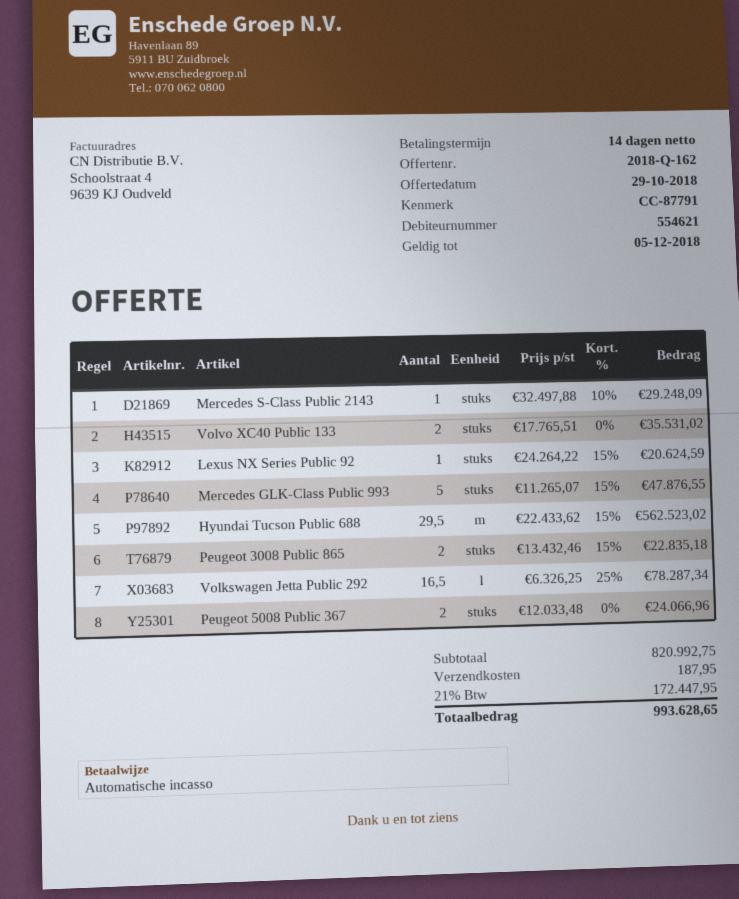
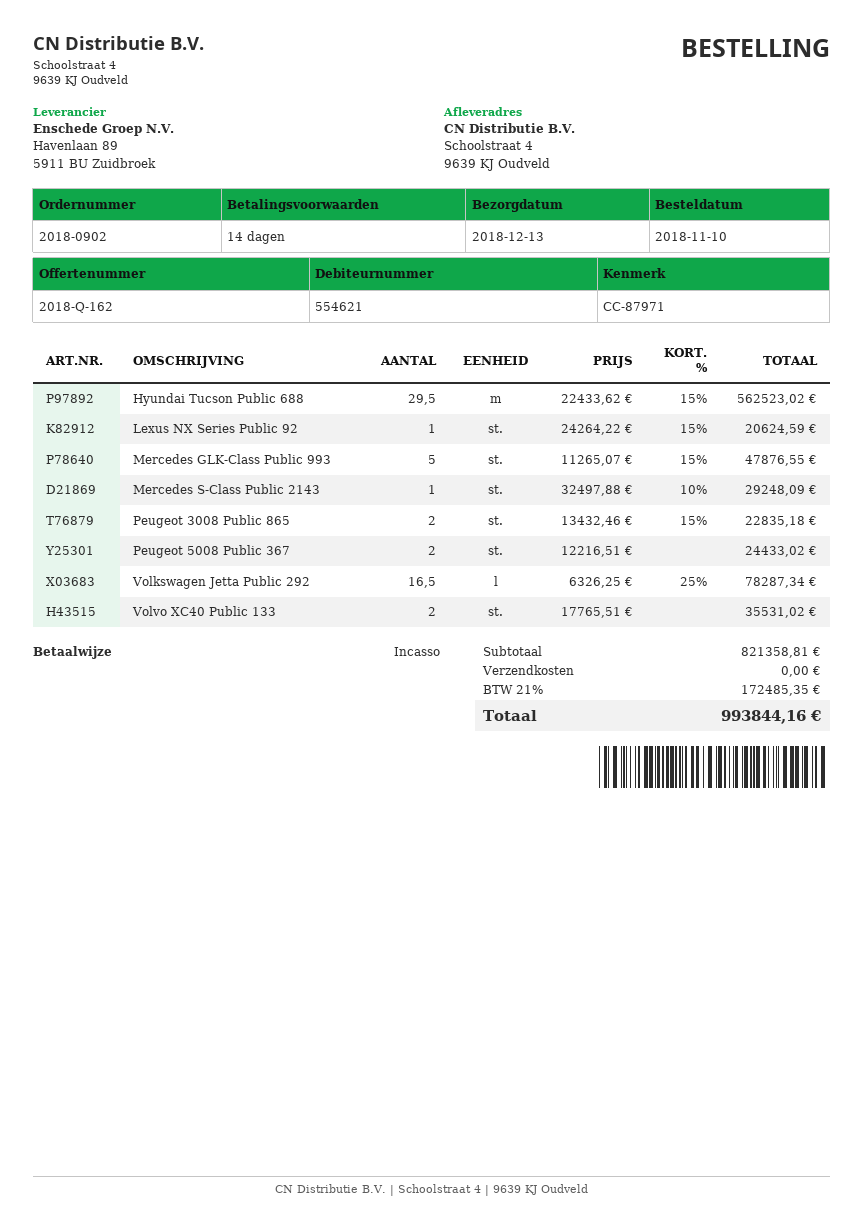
reference: CC-87791 -> CC-87971
Peugeot 5008 Public 367: 2 x 12033.48 = 24066.96 -> 2 x 12216.51 = 24433.02
subtotal: 820992.75 -> 821358.81
shipping: 187.95 -> 0.00
tax: 21% = 172447.95 -> 21% = 172485.35
total: 993628.65 -> 993844.16

